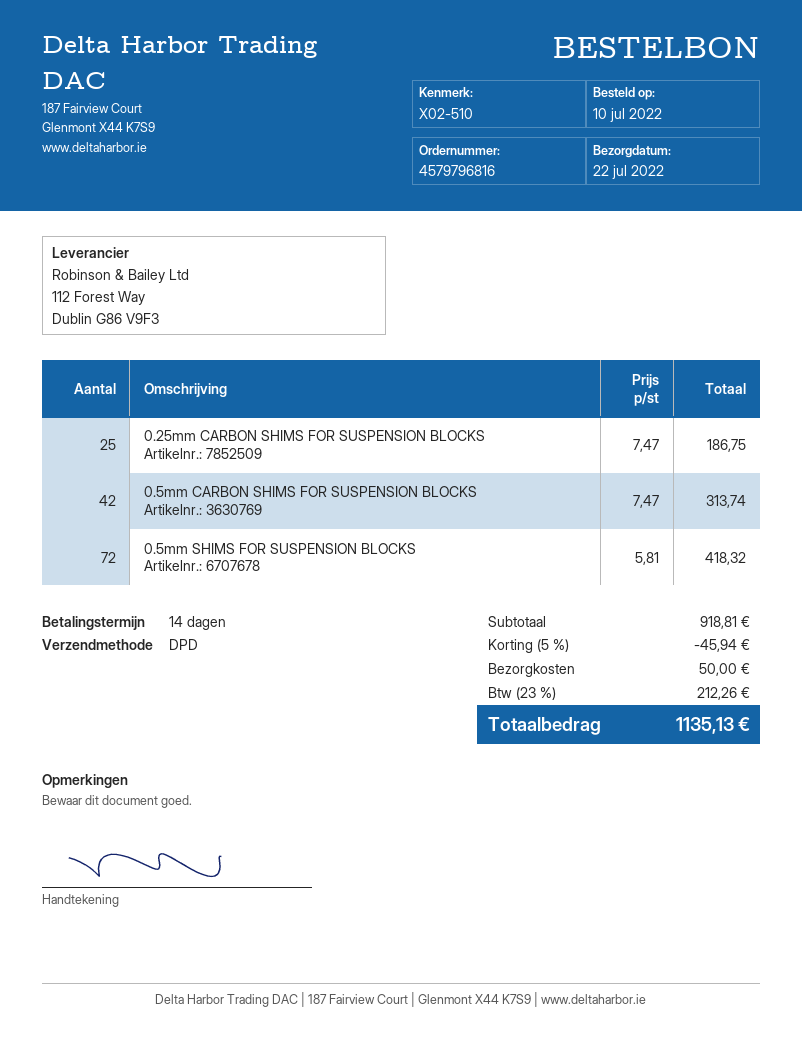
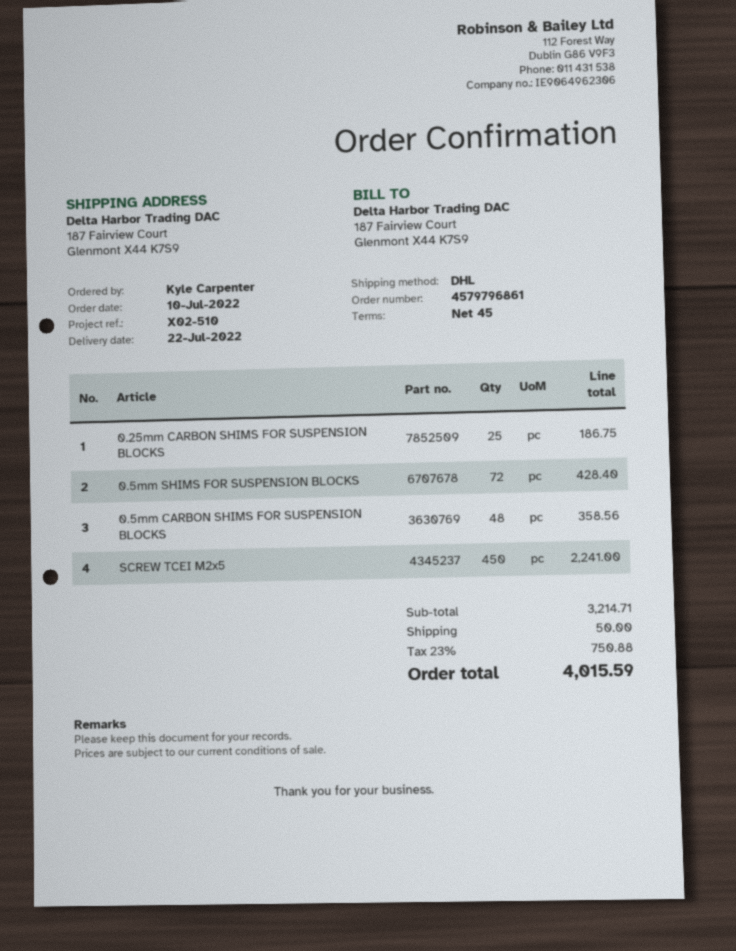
order number: 4579796816 -> 4579796861
payment terms: 14 days -> 45 days
shipping method: DPD -> DHL
0.5mm CARBON SHIMS FOR SUSPENSION BLOCKS: 42 for 313.74 -> 48 for 358.56
0.5mm SHIMS FOR SUSPENSION BLOCKS: 72 for 418.32 -> 72 for 428.40
SCREW TCEI M2x5: none -> 450 for 2241.00
subtotal: 918.81 -> 3214.71
discount: 5% = 45.94 -> none
tax: 23% = 212.26 -> 23% = 750.88
total: 1135.13 -> 4015.59

